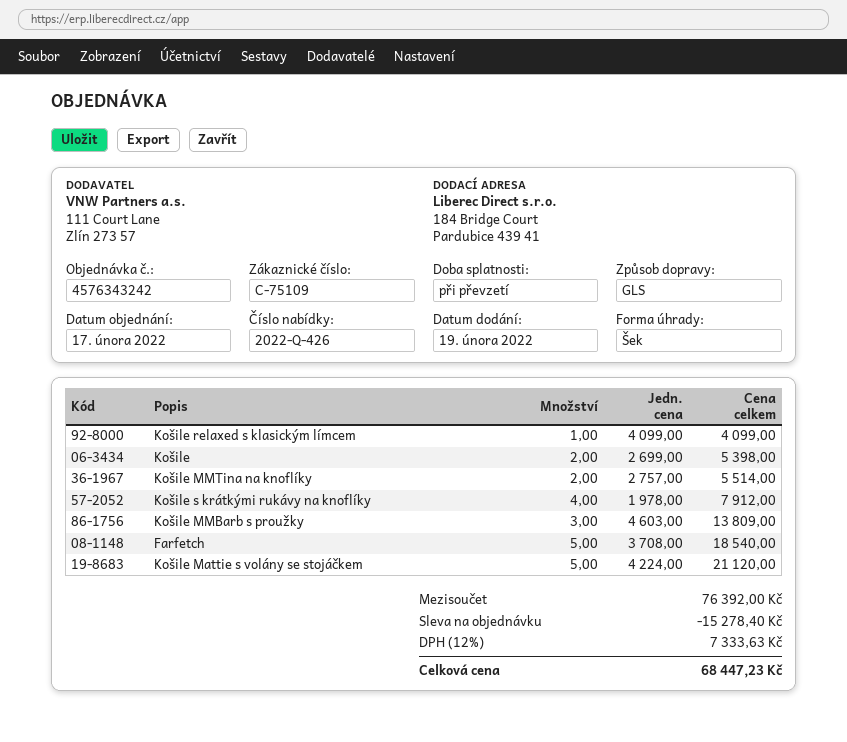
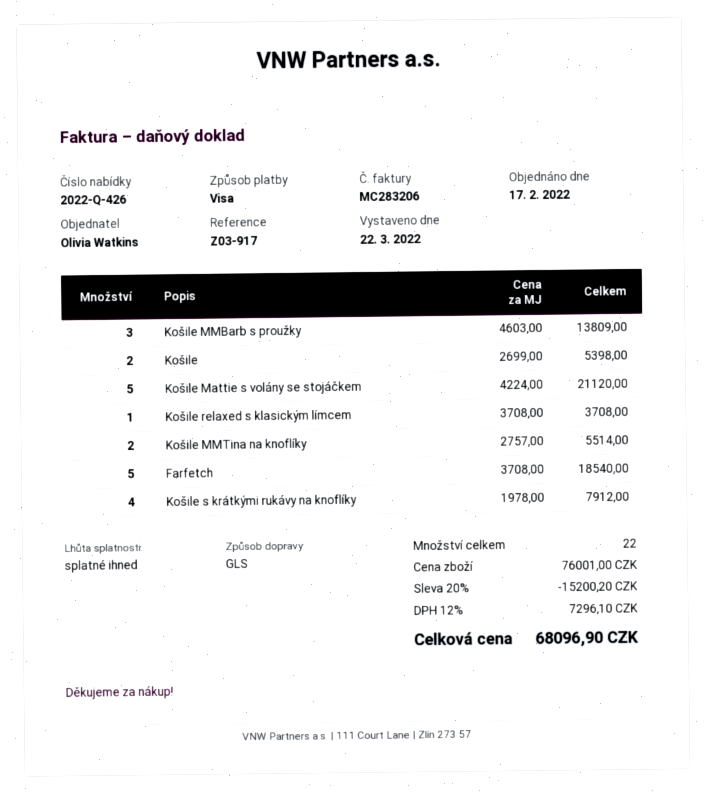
payment method: cheque -> Visa
Košile relaxed s klasickým límcem: 1 x 4099.00 = 4099.00 -> 1 x 3708.00 = 3708.00
subtotal: 76392.00 -> 76001.00
discount: 15278.40 -> 15200.20
tax: 12% = 7333.63 -> 12% = 7296.10
total: 68447.23 -> 68096.90

